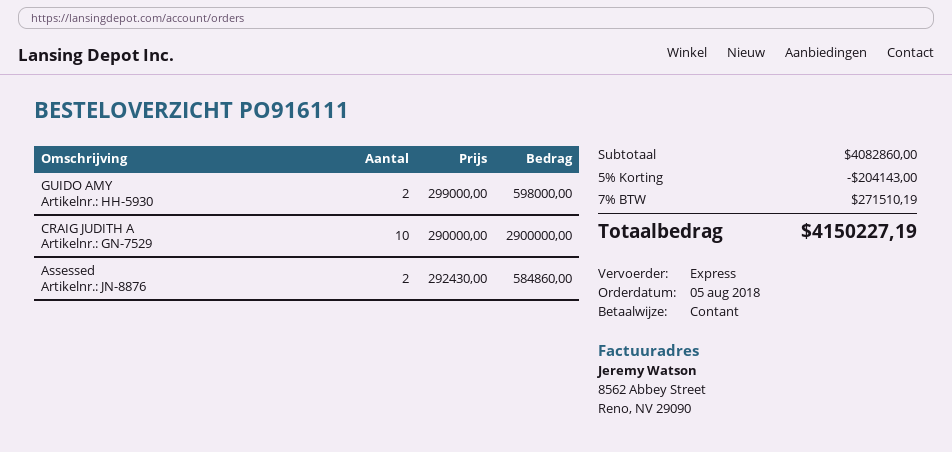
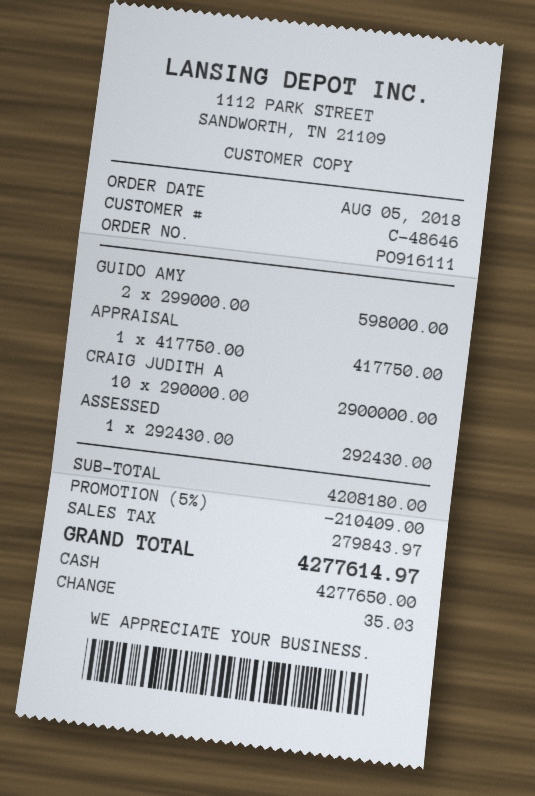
Assessed: 2 x 292430.00 = 584860.00 -> 1 x 292430.00 = 292430.00
APPRAISAL: none -> 1 x 417750.00 = 417750.00
subtotal: 4082860.00 -> 4208180.00
discount: 5% = 204143.00 -> 5% = 210409.00
tax: 271510.19 -> 279843.97
total: 4150227.19 -> 4277614.97

